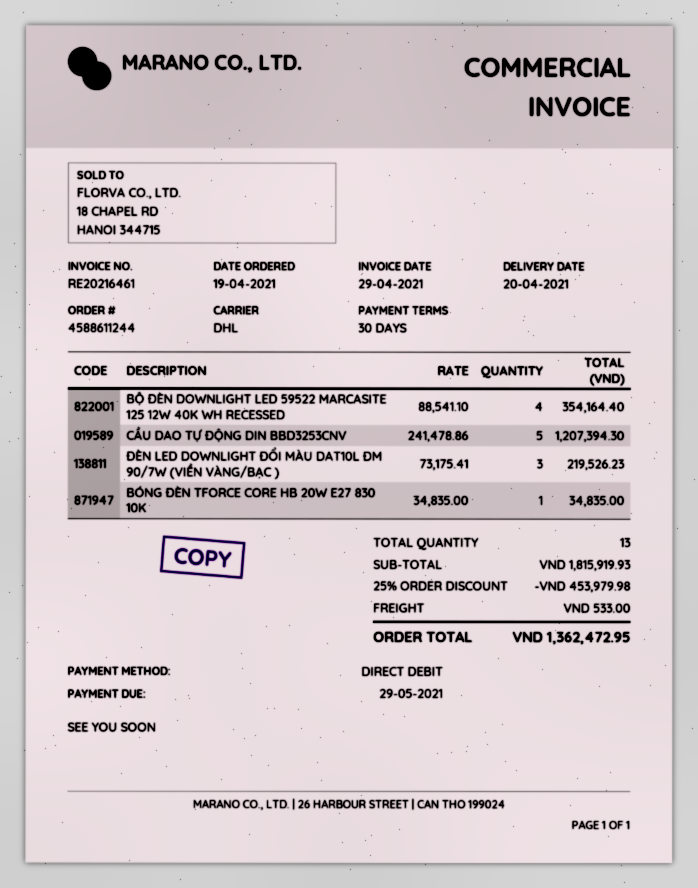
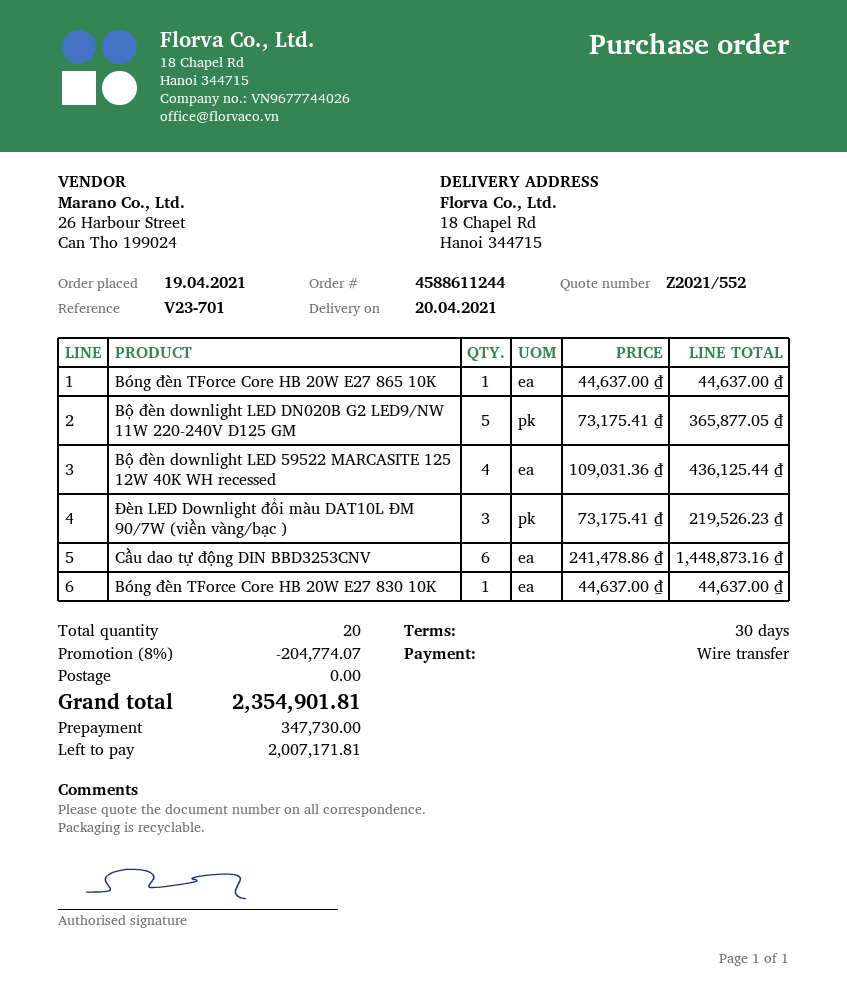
payment method: direct debit -> bank transfer
BỘ ĐÈN DOWNLIGHT LED 59522 MARCASITE 125 12W 40K WH RECESSED: 4 x 88541.10 = 354164.40 -> 4 x 109031.36 = 436125.44
CẦU DAO TỰ ĐỘNG DIN BBD3253CNV: 5 x 241478.86 = 1207394.30 -> 6 x 241478.86 = 1448873.16
BÓNG ĐÈN TFORCE CORE HB 20W E27 830 10K: 1 x 34835.00 = 34835.00 -> 1 x 44637.00 = 44637.00
Bóng đèn TForce Core HB 20W E27 865 10K: none -> 1 x 44637.00 = 44637.00
Bộ đèn downlight LED DN020B G2 LED9/NW 11W 220-240V D125 GM: none -> 5 x 73175.41 = 365877.05
total quantity: 13 -> 20
discount: 25% = 453979.98 -> 8% = 204774.07
shipping: 533.00 -> 0.00
total: 1362472.95 -> 2354901.81

